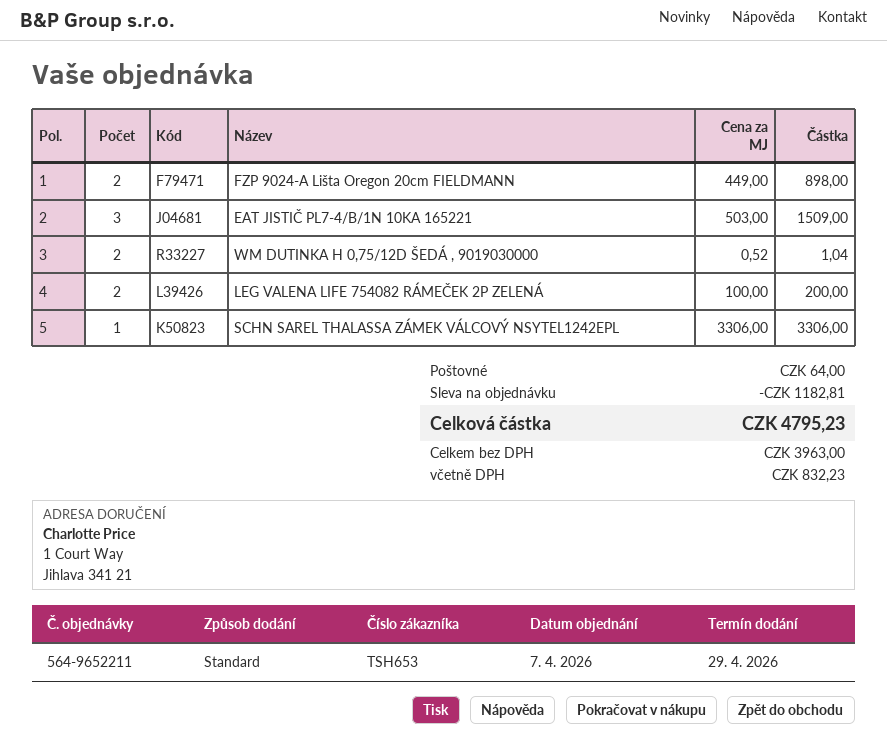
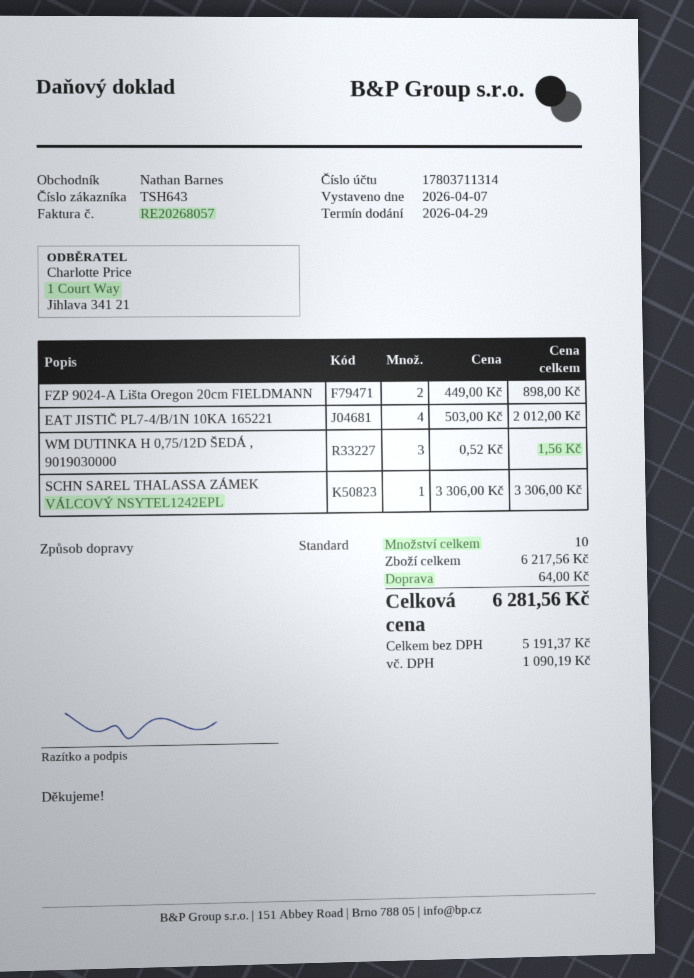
customer number: TSH653 -> TSH643
EAT JISTIČ PL7-4/B/1N 10KA 165221: 3 x 503.00 = 1509.00 -> 4 x 503.00 = 2012.00
WM DUTINKA H 0,75/12D ŠEDÁ , 9019030000: 2 x 0.52 = 1.04 -> 3 x 0.52 = 1.56
LEG VALENA LIFE 754082 RÁMEČEK 2P ZELENÁ: 2 x 100.00 = 200.00 -> none
discount: 1182.81 -> none
net: 3963.00 -> 5191.37
tax: 832.23 -> 1090.19
total: 4795.23 -> 6281.56

